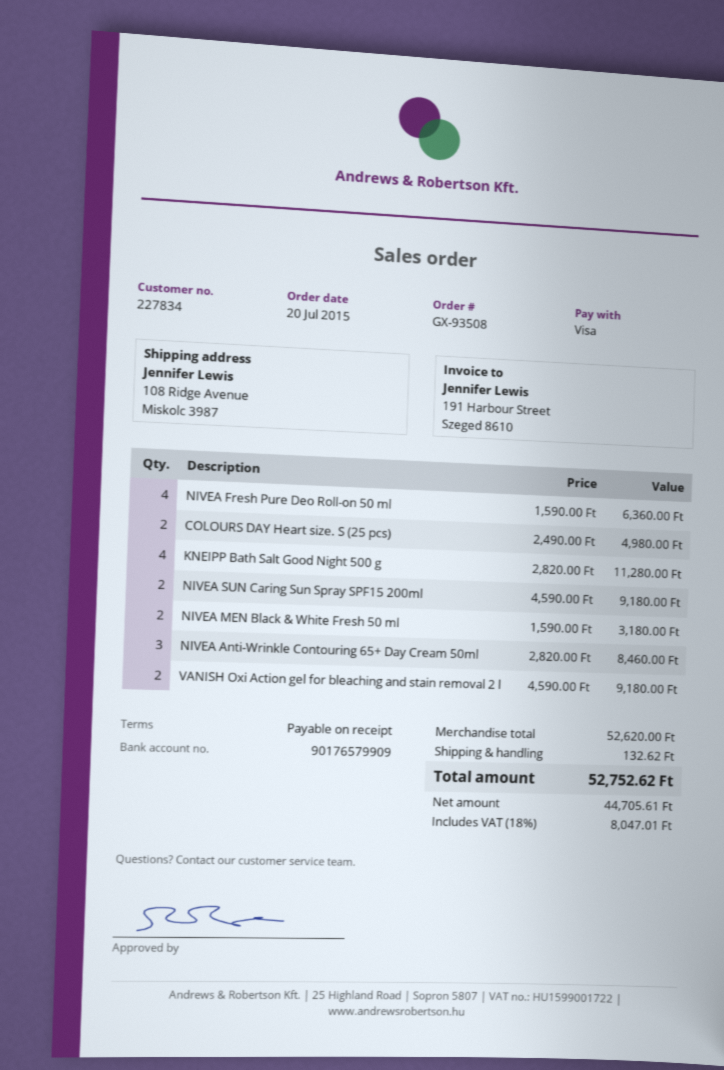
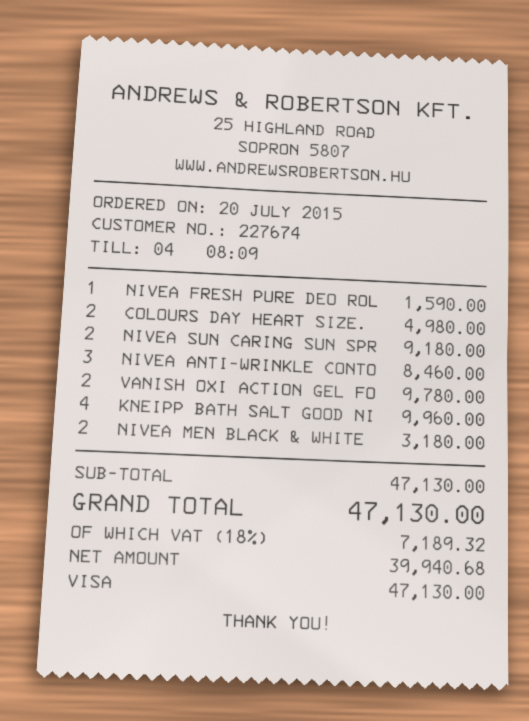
customer number: 227834 -> 227674
NIVEA Fresh Pure Deo Roll-on 50 ml: 4 for 6360.00 -> 1 for 1590.00
KNEIPP Bath Salt Good Night 500 g: 4 for 11280.00 -> 4 for 9960.00
VANISH Oxi Action gel for bleaching and stain removal 2 l: 2 for 9180.00 -> 2 for 9780.00
subtotal: 52620.00 -> 47130.00
shipping: 132.62 -> none
net: 44705.61 -> 39940.68
tax: 18% = 8047.01 -> 18% = 7189.32
total: 52752.62 -> 47130.00

